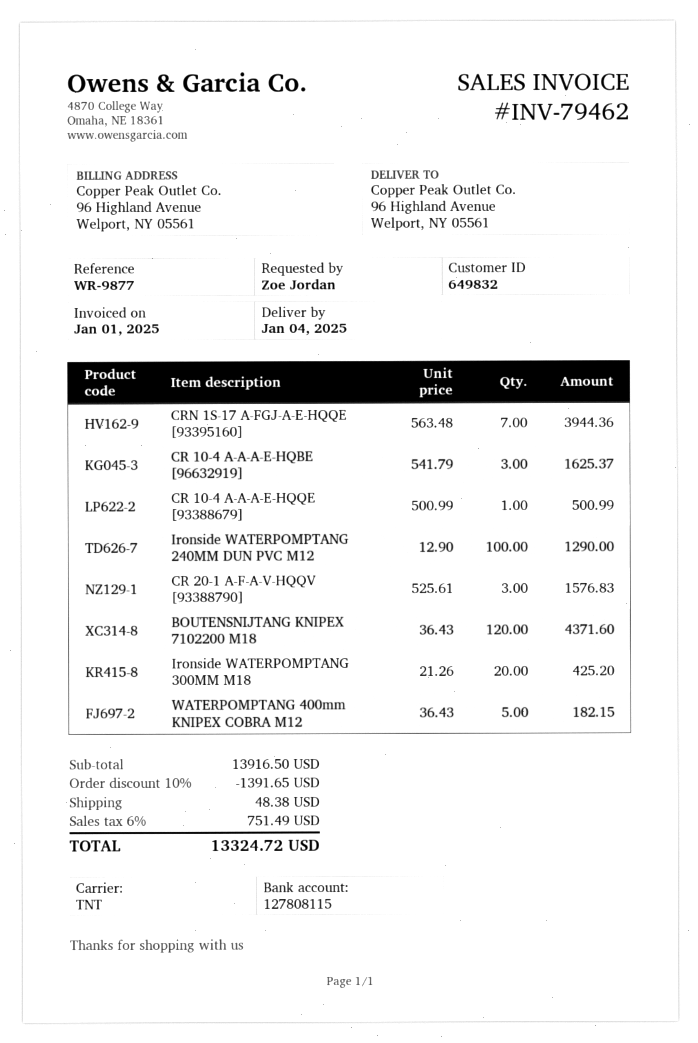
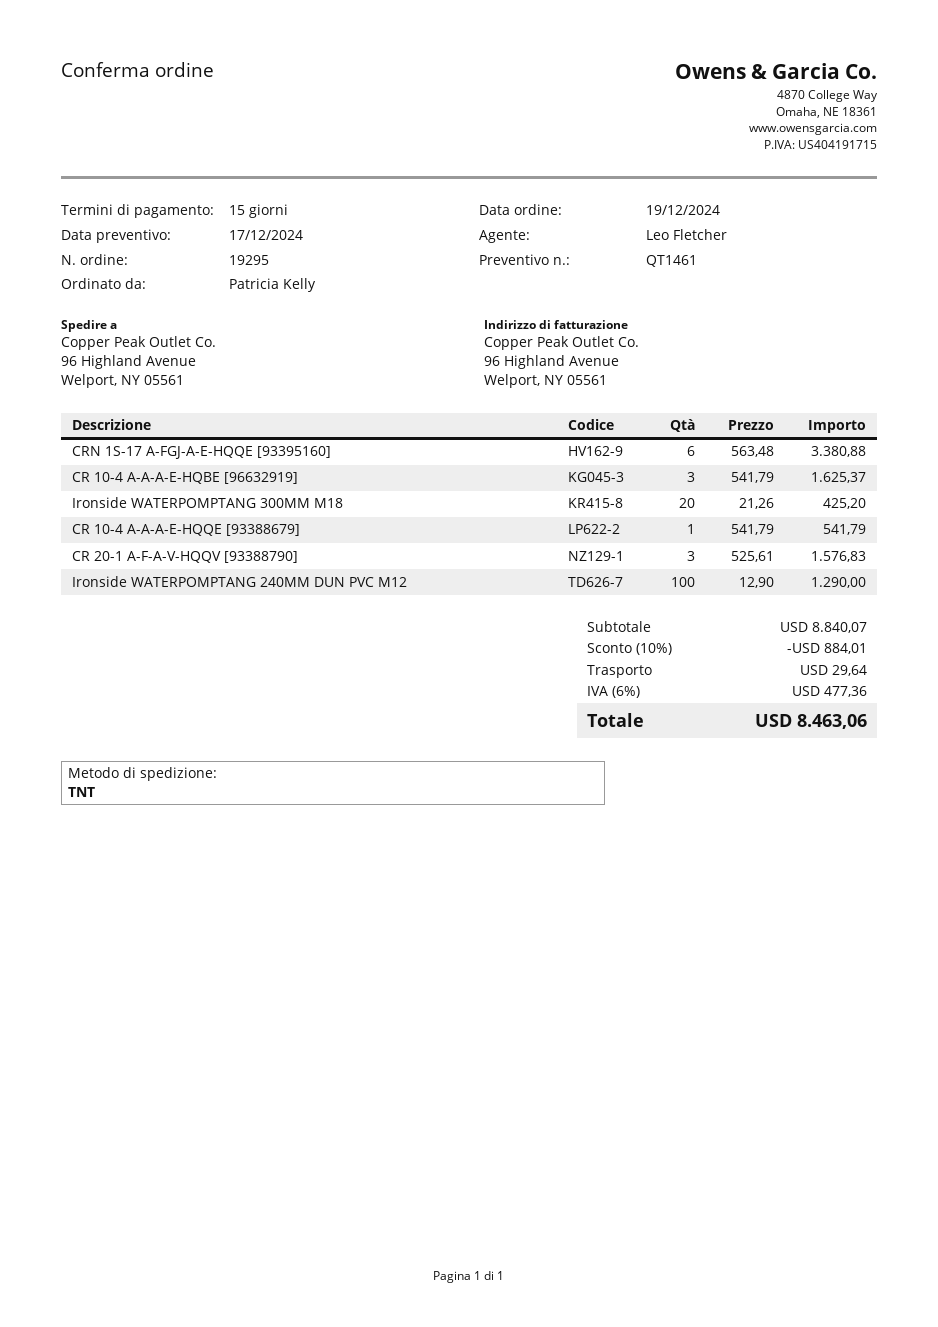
ordered by: Zoe Jordan -> Patricia Kelly
CRN 1S-17 A-FGJ-A-E-HQQE [93395160]: 7 x 563.48 = 3944.36 -> 6 x 563.48 = 3380.88
CR 10-4 A-A-A-E-HQQE [93388679]: 1 x 500.99 = 500.99 -> 1 x 541.79 = 541.79
BOUTENSNIJTANG KNIPEX 7102200 M18: 120 x 36.43 = 4371.60 -> none
WATERPOMPTANG 400mm KNIPEX COBRA M12: 5 x 36.43 = 182.15 -> none
subtotal: 13916.50 -> 8840.07
discount: 10% = 1391.65 -> 10% = 884.01
shipping: 48.38 -> 29.64
tax: 6% = 751.49 -> 6% = 477.36
total: 13324.72 -> 8463.06

